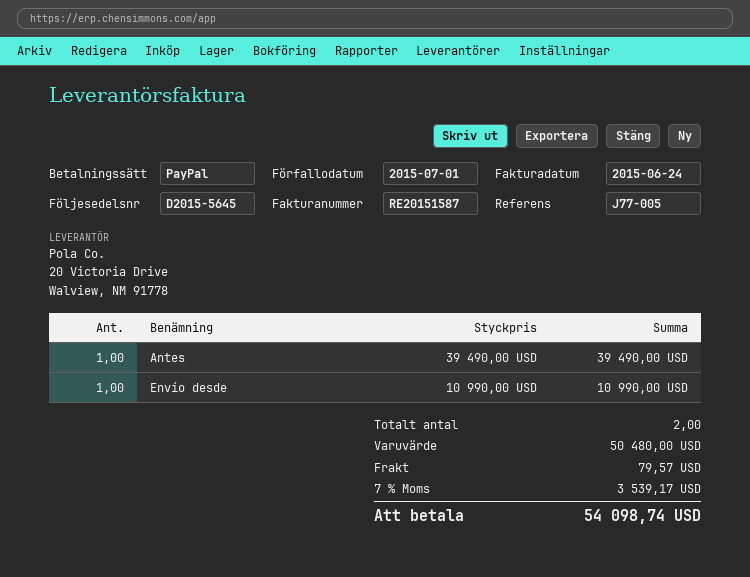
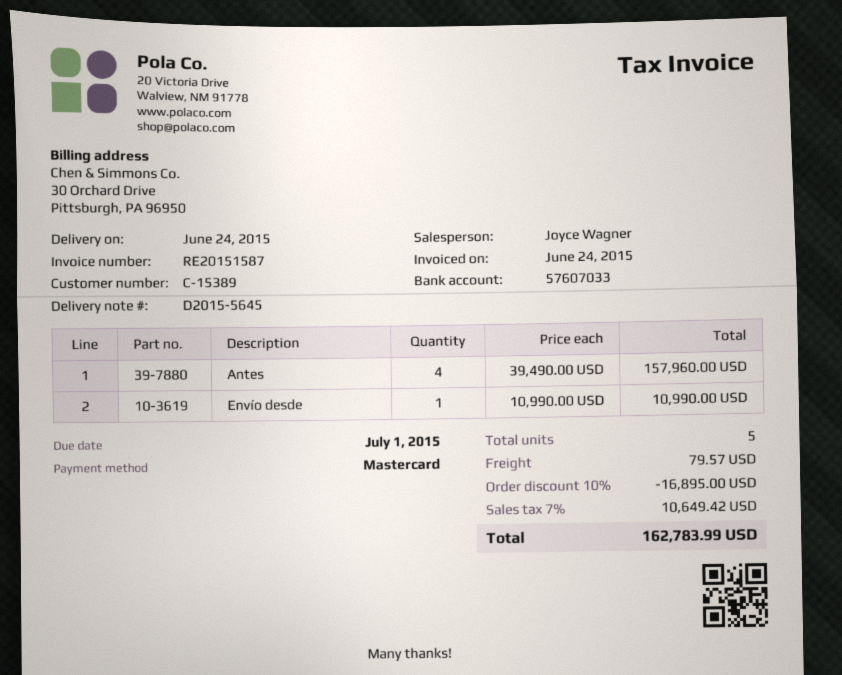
payment method: PayPal -> Mastercard
Antes: 1 x 39490.00 = 39490.00 -> 4 x 39490.00 = 157960.00
total quantity: 2 -> 5
discount: none -> 10% = 16895.00
tax: 7% = 3539.17 -> 7% = 10649.42
total: 54098.74 -> 162783.99

